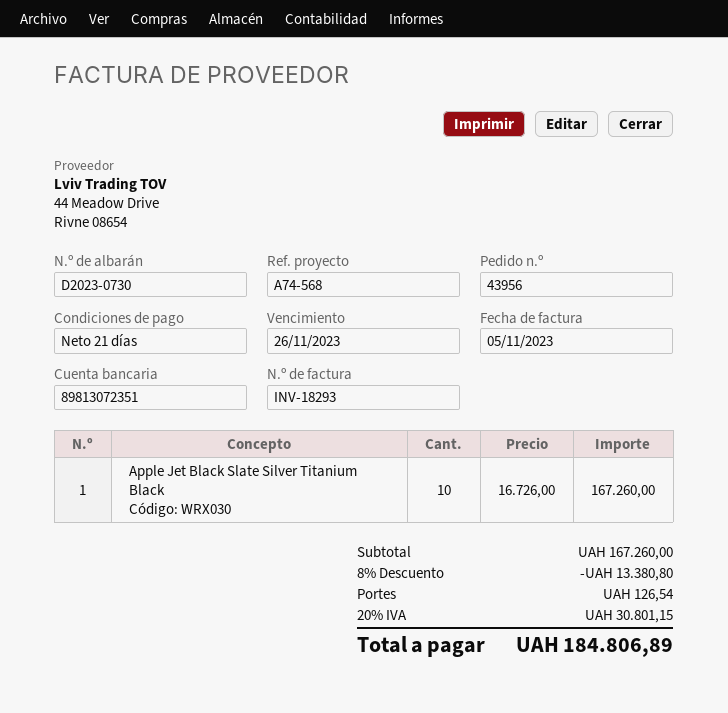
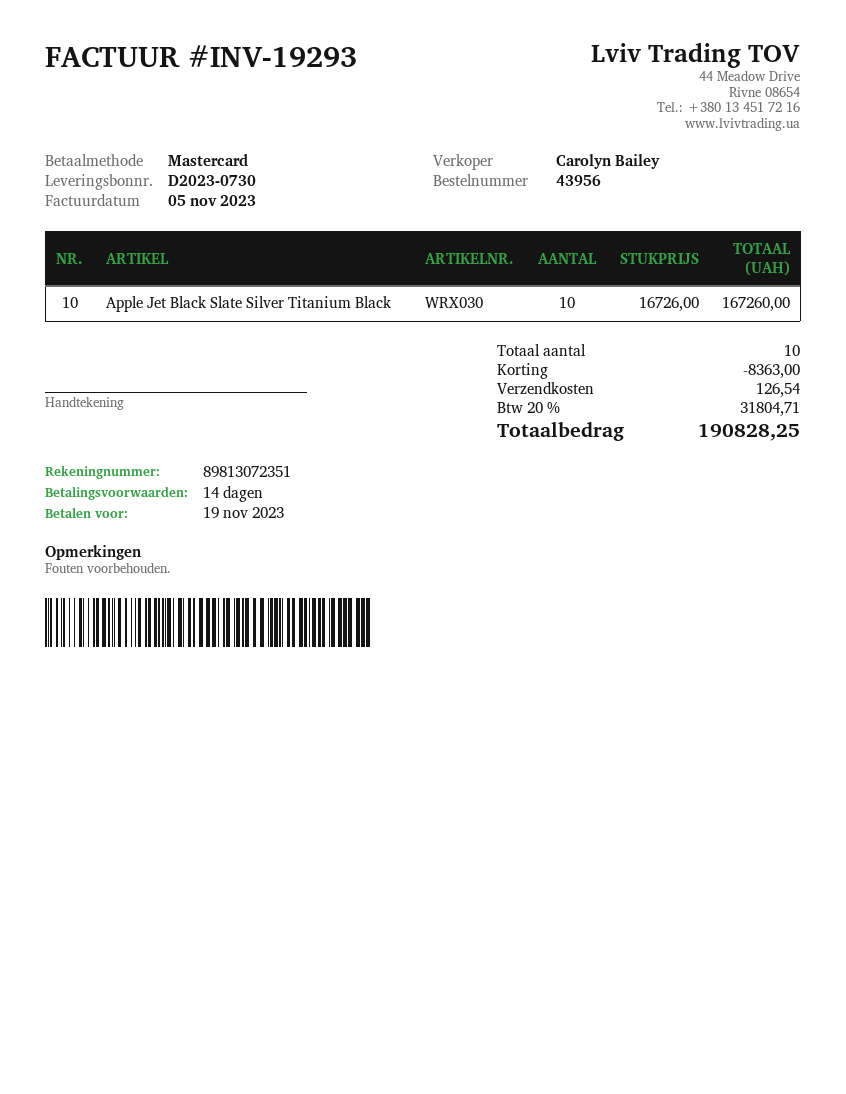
invoice number: INV-18293 -> INV-19293
payment terms: 21 days -> 14 days
due date: 2023-11-26 -> 2023-11-19
discount: 13380.80 -> 8363.00
tax: 20% = 30801.15 -> 20% = 31804.71
total: 184806.89 -> 190828.25

